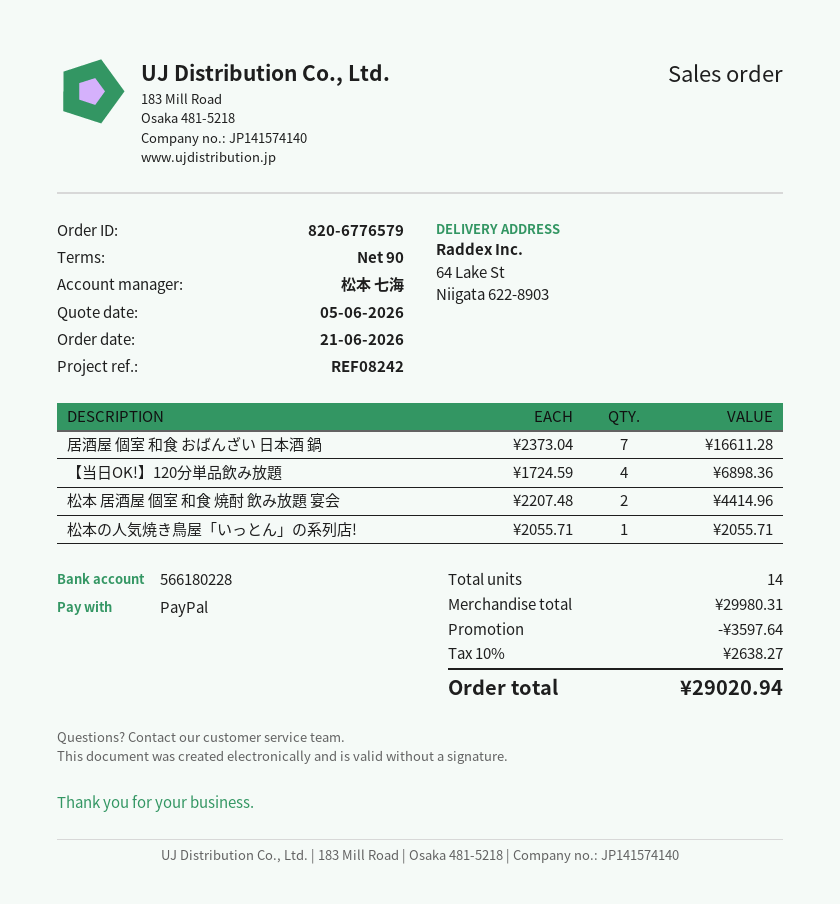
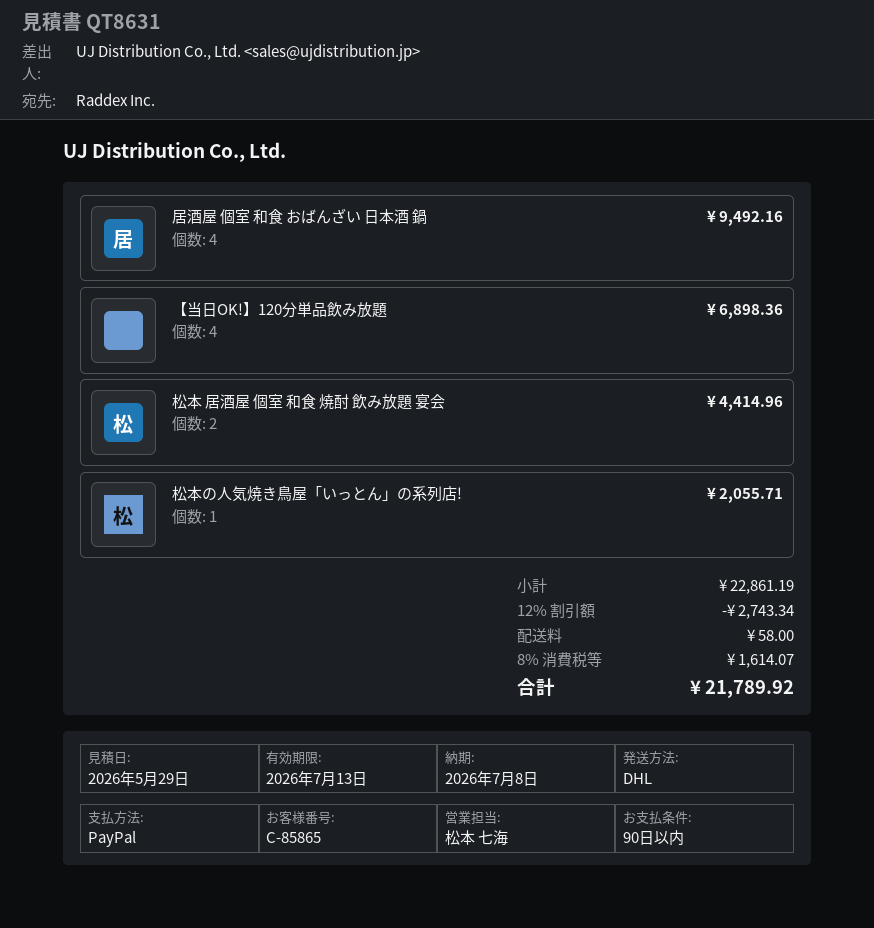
quote date: 2026-06-05 -> 2026-05-29
居酒屋 個室 和食 おばんざい 日本酒 鍋: 7 for 16611.28 -> 4 for 9492.16
subtotal: 29980.31 -> 22861.19
discount: 3597.64 -> 2743.34
shipping: none -> 58.00
tax: 10% = 2638.27 -> 8% = 1614.07
total: 29020.94 -> 21789.92

